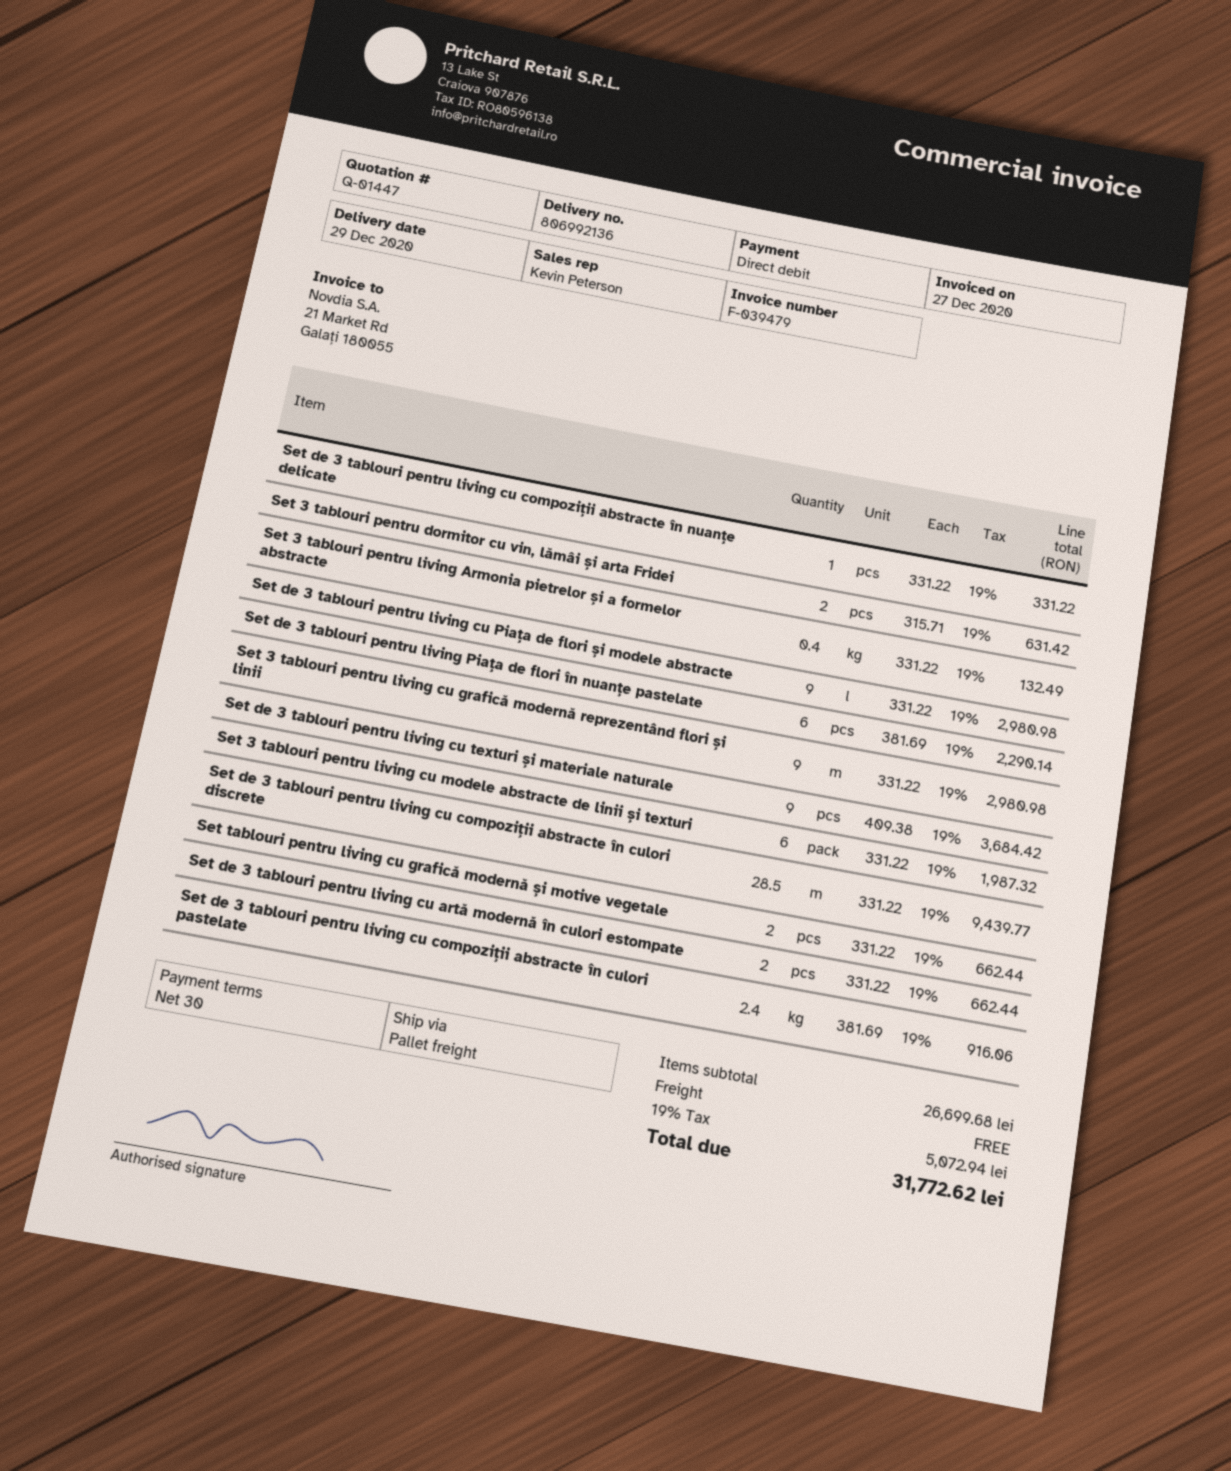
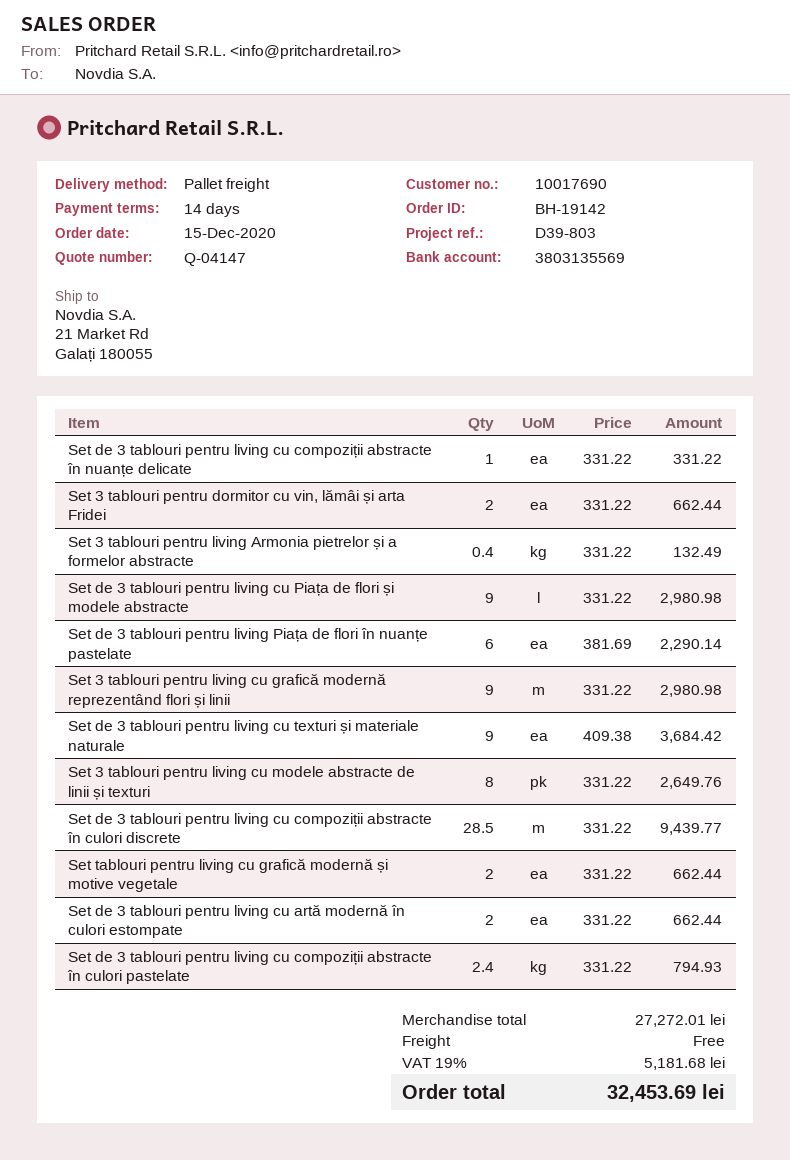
quote number: Q-01447 -> Q-04147
payment terms: 30 days -> 14 days
Set 3 tablouri pentru dormitor cu vin, lămâi și arta Fridei: 2 x 315.71 = 631.42 -> 2 x 331.22 = 662.44
Set 3 tablouri pentru living cu modele abstracte de linii și texturi: 6 x 331.22 = 1987.32 -> 8 x 331.22 = 2649.76
Set de 3 tablouri pentru living cu compoziții abstracte în culori pastelate: 2.4 x 381.69 = 916.06 -> 2.4 x 331.22 = 794.93
subtotal: 26699.68 -> 27272.01
tax: 19% = 5072.94 -> 19% = 5181.68
total: 31772.62 -> 32453.69

